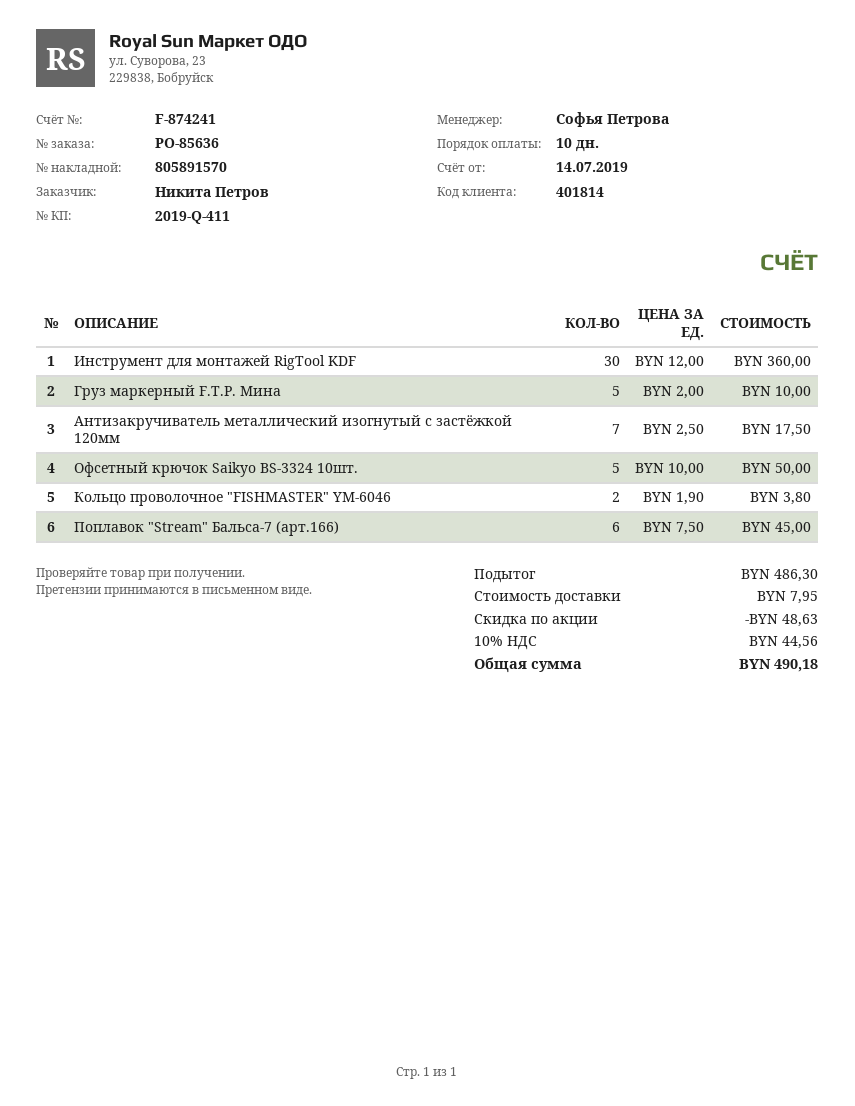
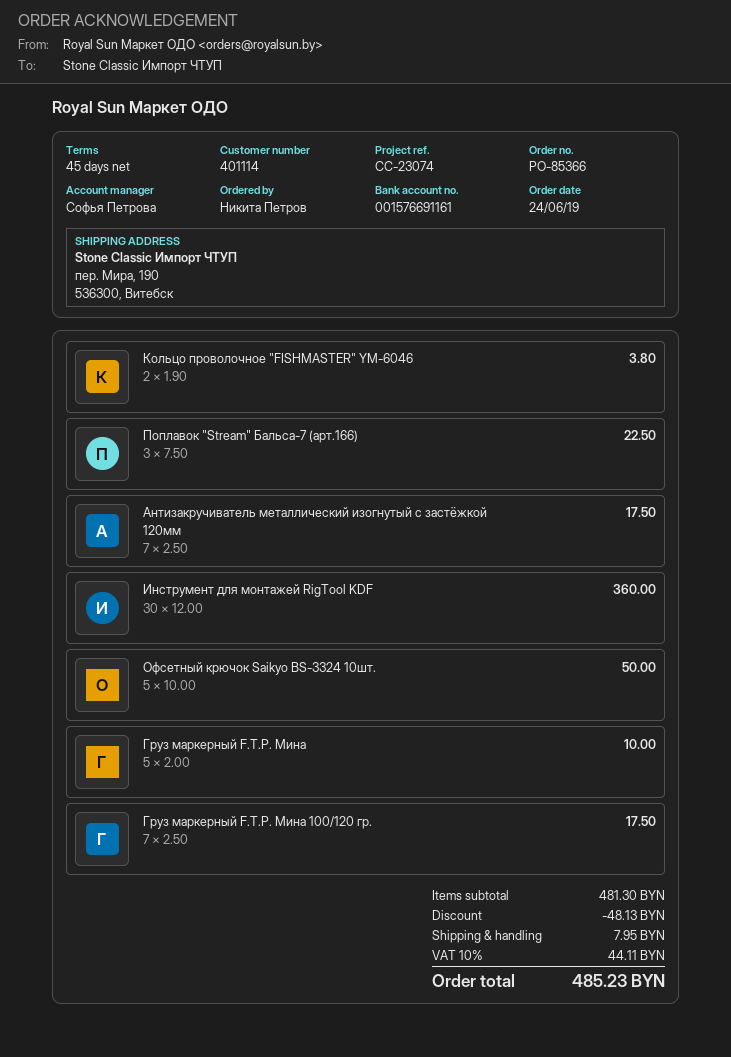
order number: PO-85636 -> PO-85366
payment terms: 10 days -> 45 days
customer number: 401814 -> 401114
Поплавок "Stream" Бальса-7 (арт.166): 6 x 7.50 = 45.00 -> 3 x 7.50 = 22.50
Груз маркерный F.T.P. Мина 100/120 гр.: none -> 7 x 2.50 = 17.50
subtotal: 486.30 -> 481.30
discount: 48.63 -> 48.13
tax: 10% = 44.56 -> 10% = 44.11
total: 490.18 -> 485.23

